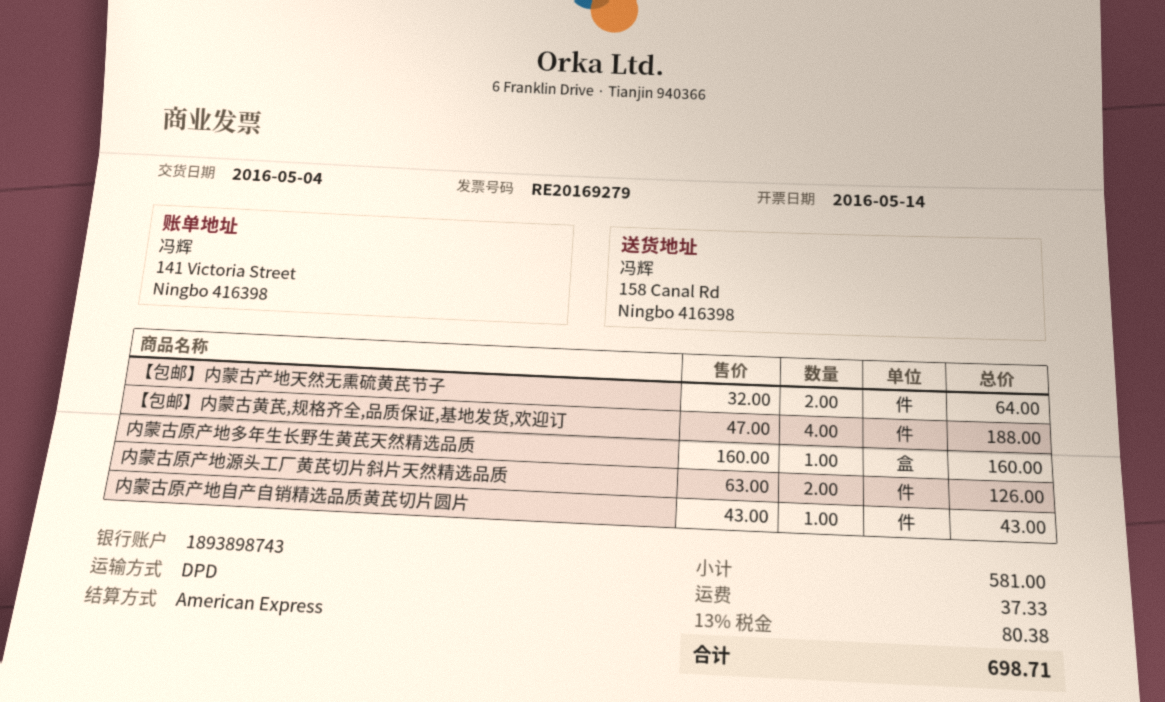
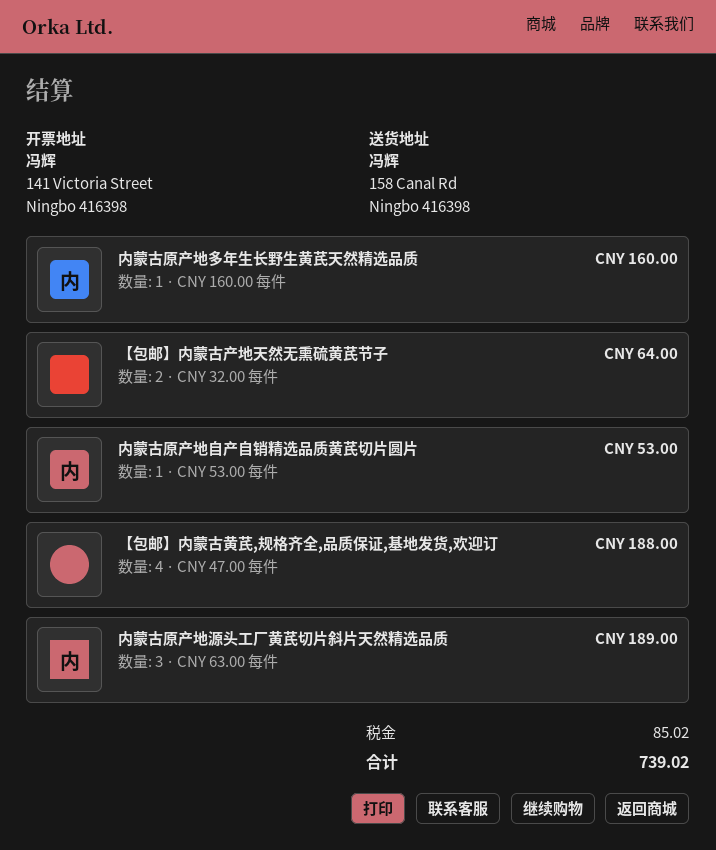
内蒙古原产地源头工厂黄芪切片斜片天然精选品质: 2 x 63.00 = 126.00 -> 3 x 63.00 = 189.00
内蒙古原产地自产自销精选品质黄芪切片圆片: 1 x 43.00 = 43.00 -> 1 x 53.00 = 53.00
shipping: 37.33 -> none
tax: 80.38 -> 85.02
total: 698.71 -> 739.02

